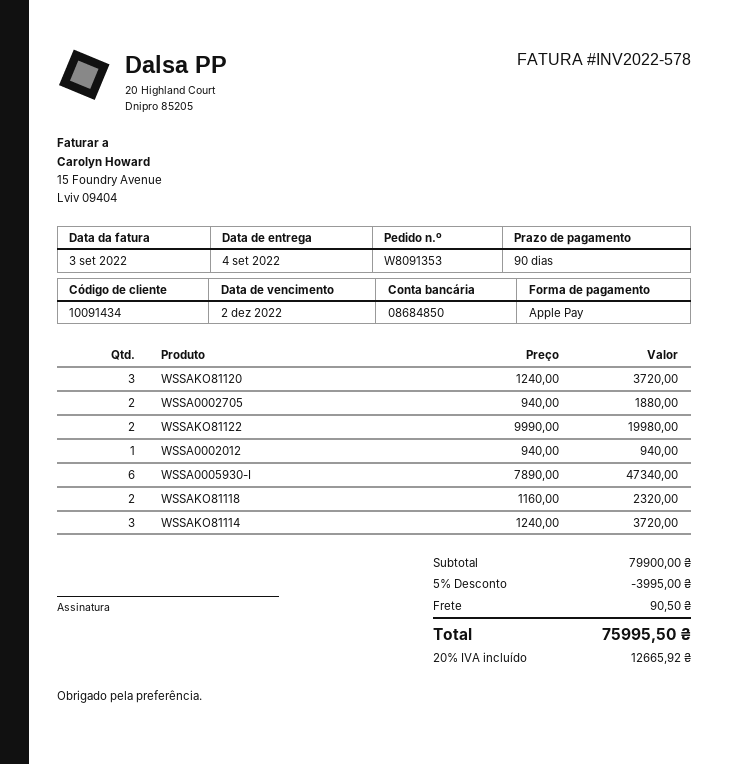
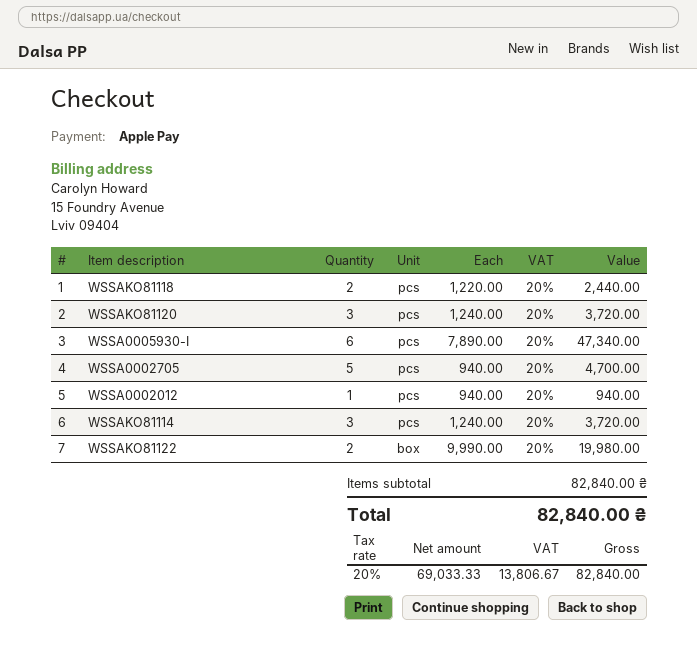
WSSA0002705: 2 x 940.00 = 1880.00 -> 5 x 940.00 = 4700.00
WSSAKO81118: 2 x 1160.00 = 2320.00 -> 2 x 1220.00 = 2440.00
subtotal: 79900.00 -> 82840.00
discount: 5% = 3995.00 -> none
shipping: 90.50 -> none
tax: 20% = 12665.92 -> 20% = 13806.67
total: 75995.50 -> 82840.00

